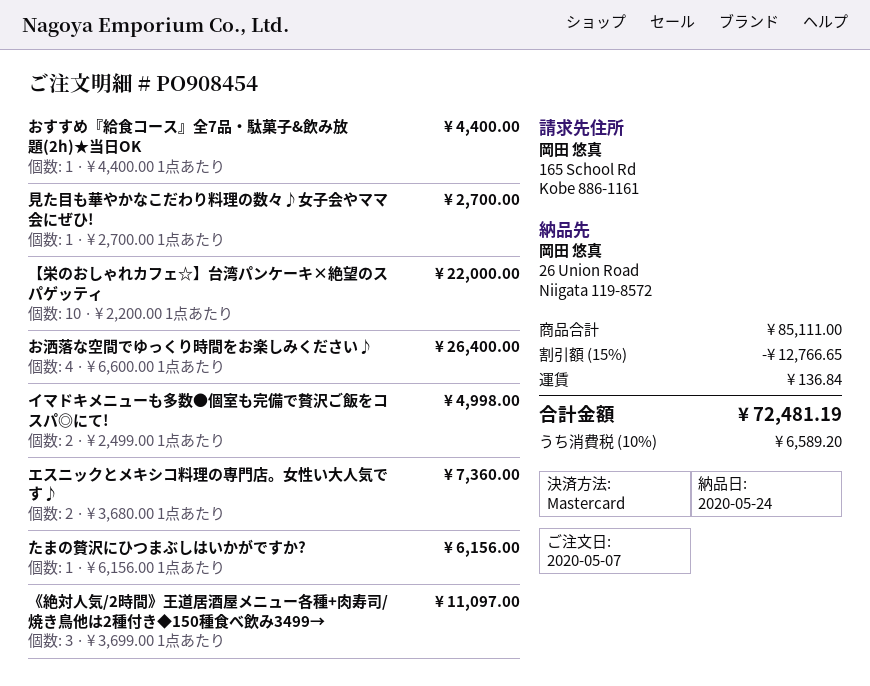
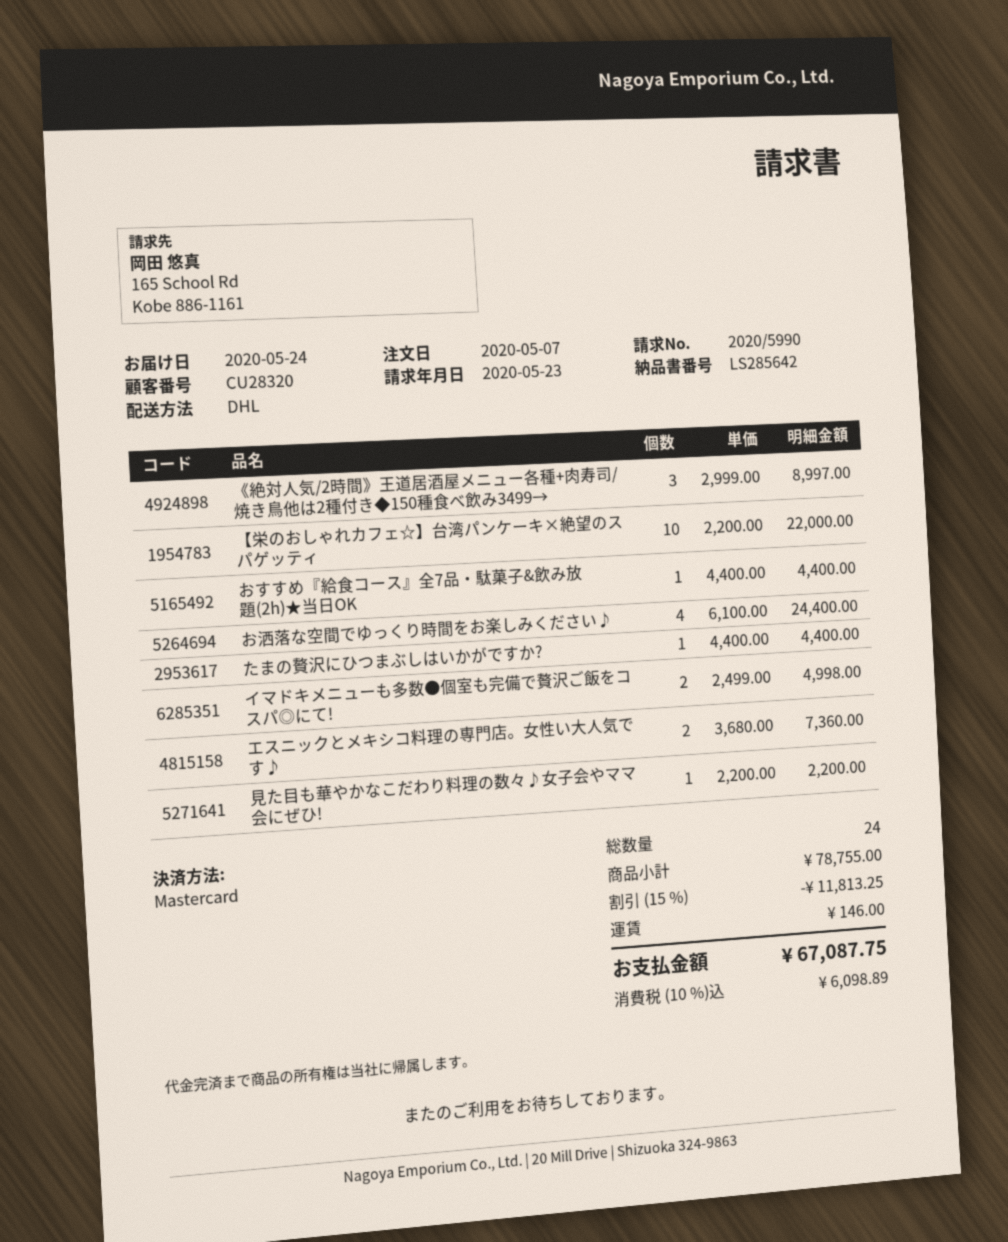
見た目も華やかなこだわり料理の数々♪女子会やママ会にぜひ!: 1 x 2700.00 = 2700.00 -> 1 x 2200.00 = 2200.00
お洒落な空間でゆっくり時間をお楽しみください♪: 4 x 6600.00 = 26400.00 -> 4 x 6100.00 = 24400.00
たまの贅沢にひつまぶしはいかがですか?: 1 x 6156.00 = 6156.00 -> 1 x 4400.00 = 4400.00
《絶対人気/2時間》王道居酒屋メニュー各種+肉寿司/焼き鳥他は2種付き◆150種食べ飲み3499→: 3 x 3699.00 = 11097.00 -> 3 x 2999.00 = 8997.00
subtotal: 85111.00 -> 78755.00
discount: 15% = 12766.65 -> 15% = 11813.25
shipping: 136.84 -> 146.00
tax: 10% = 6589.20 -> 10% = 6098.89
total: 72481.19 -> 67087.75

